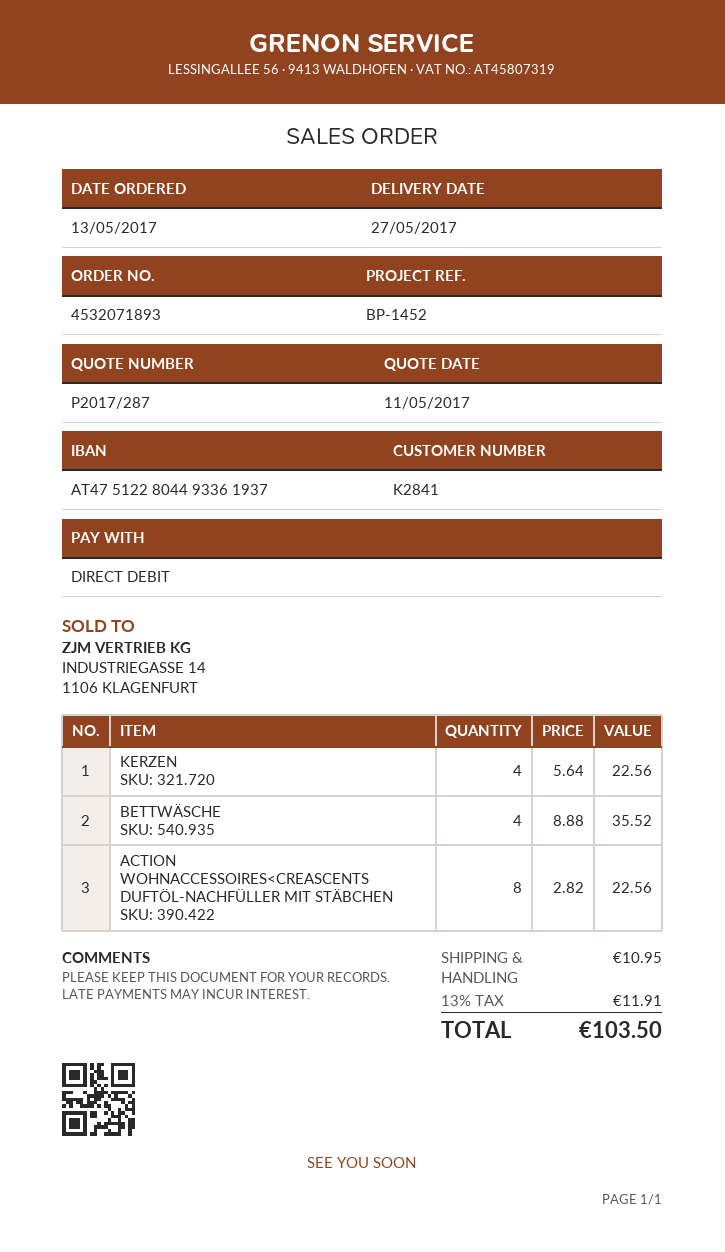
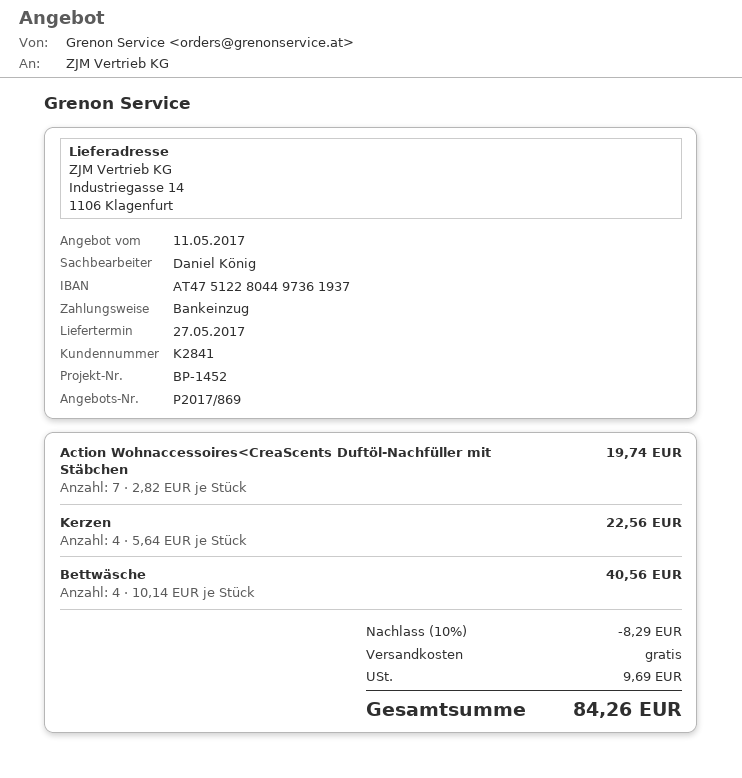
quote number: P2017/287 -> P2017/869
bank account: AT475122804493361937 -> AT475122804497361937
BETTWÄSCHE: 4 x 8.88 = 35.52 -> 4 x 10.14 = 40.56
ACTION WOHNACCESSOIRES<CREASCENTS DUFTÖL-NACHFÜLLER MIT STÄBCHEN: 8 x 2.82 = 22.56 -> 7 x 2.82 = 19.74
discount: none -> 10% = 8.29
shipping: 10.95 -> 0.00
tax: 11.91 -> 9.69
total: 103.50 -> 84.26

